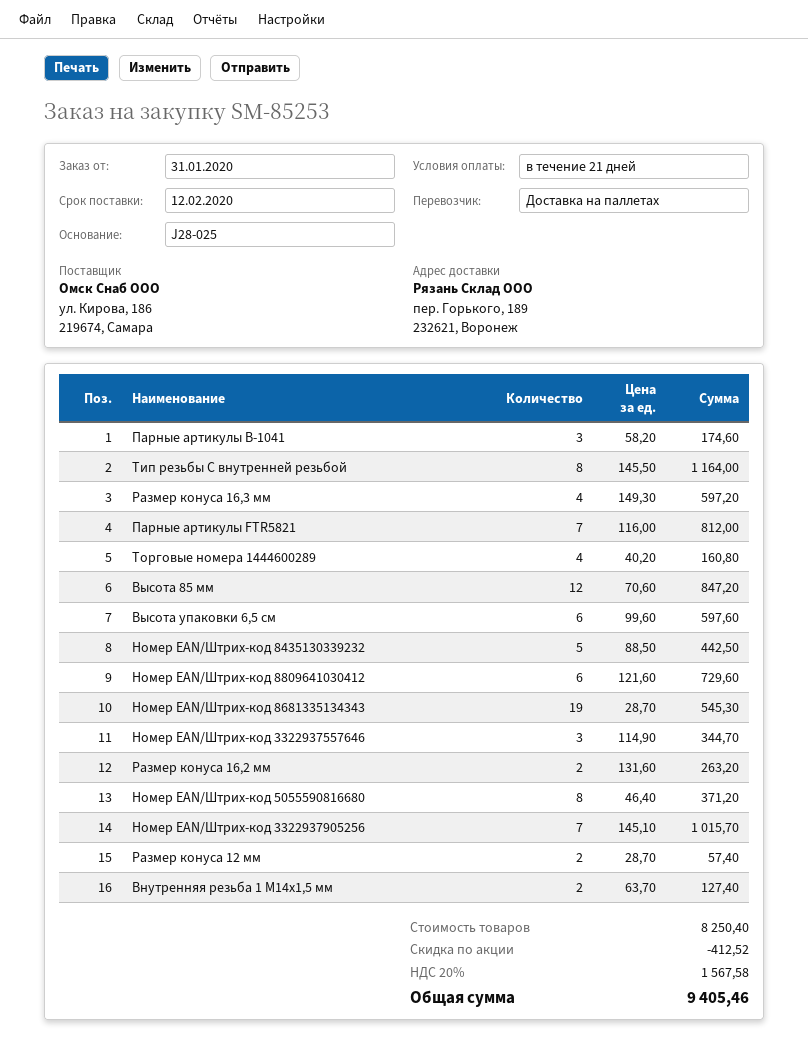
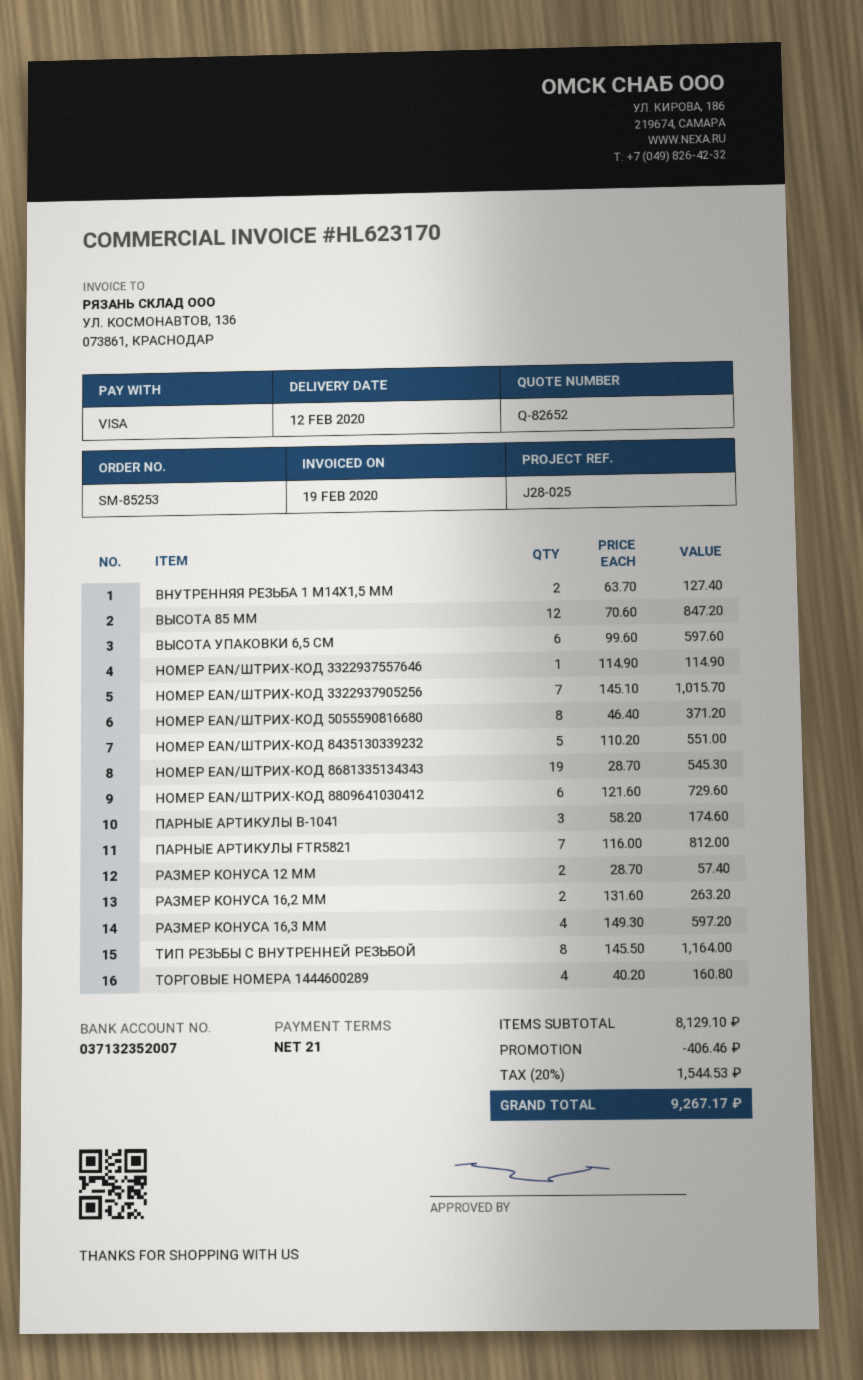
Номер EAN/Штрих-код 8435130339232: 5 x 88.50 = 442.50 -> 5 x 110.20 = 551.00
Номер EAN/Штрих-код 3322937557646: 3 x 114.90 = 344.70 -> 1 x 114.90 = 114.90
subtotal: 8250.40 -> 8129.10
discount: 412.52 -> 406.46
tax: 20% = 1567.58 -> 20% = 1544.53
total: 9405.46 -> 9267.17

